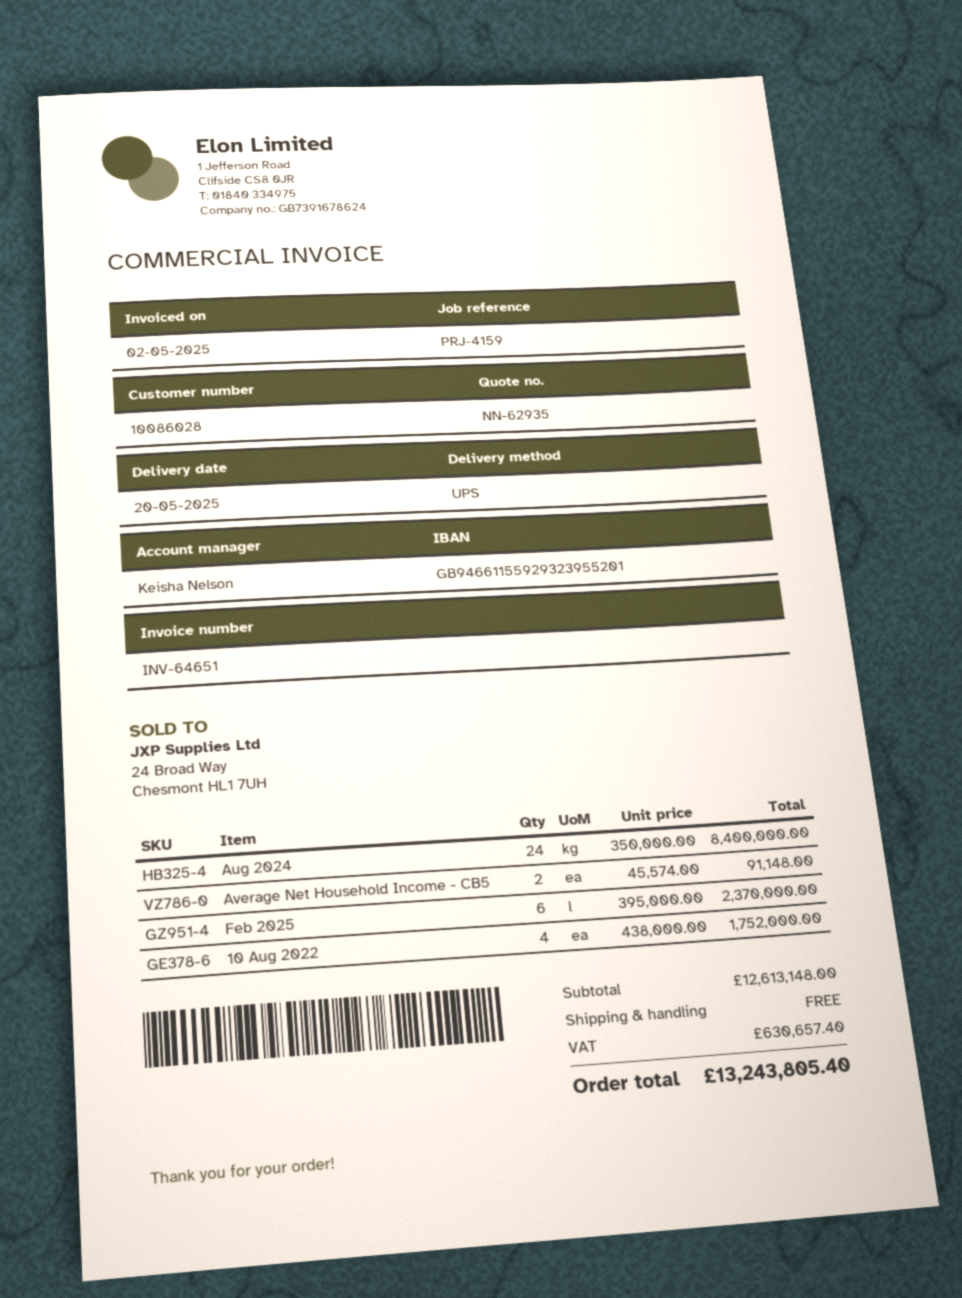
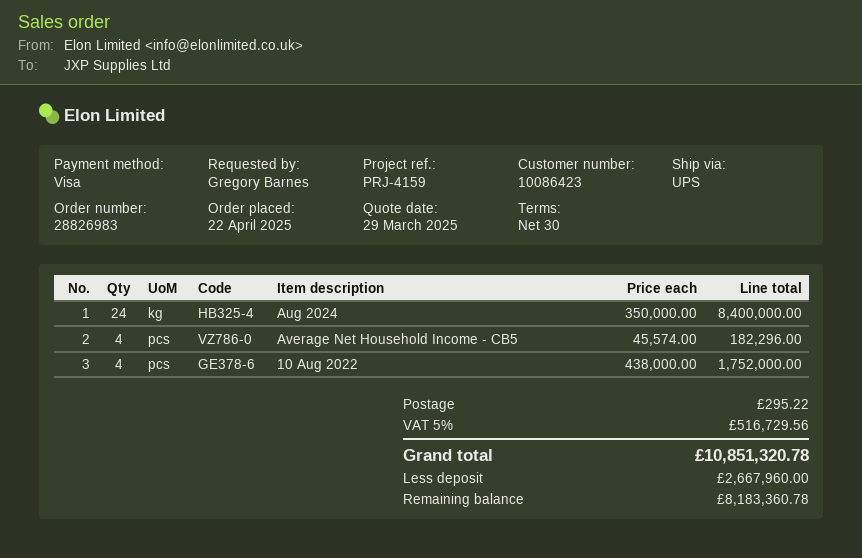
customer number: 10086028 -> 10086423
Average Net Household Income - CB5: 2 x 45574.00 = 91148.00 -> 4 x 45574.00 = 182296.00
Feb 2025: 6 x 395000.00 = 2370000.00 -> none
shipping: 0.00 -> 295.22
tax: 630657.40 -> 516729.56
total: 13243805.40 -> 10851320.78

